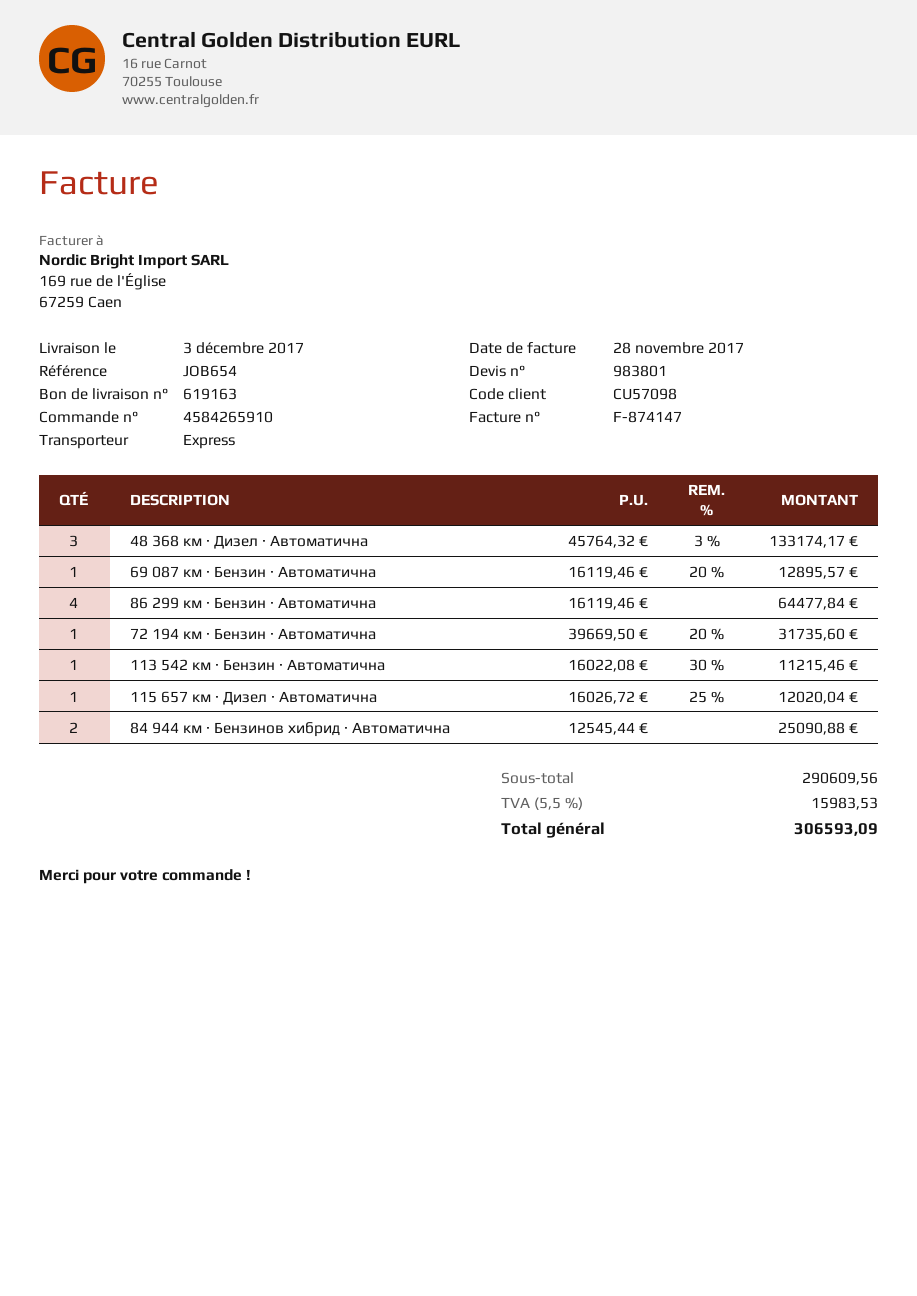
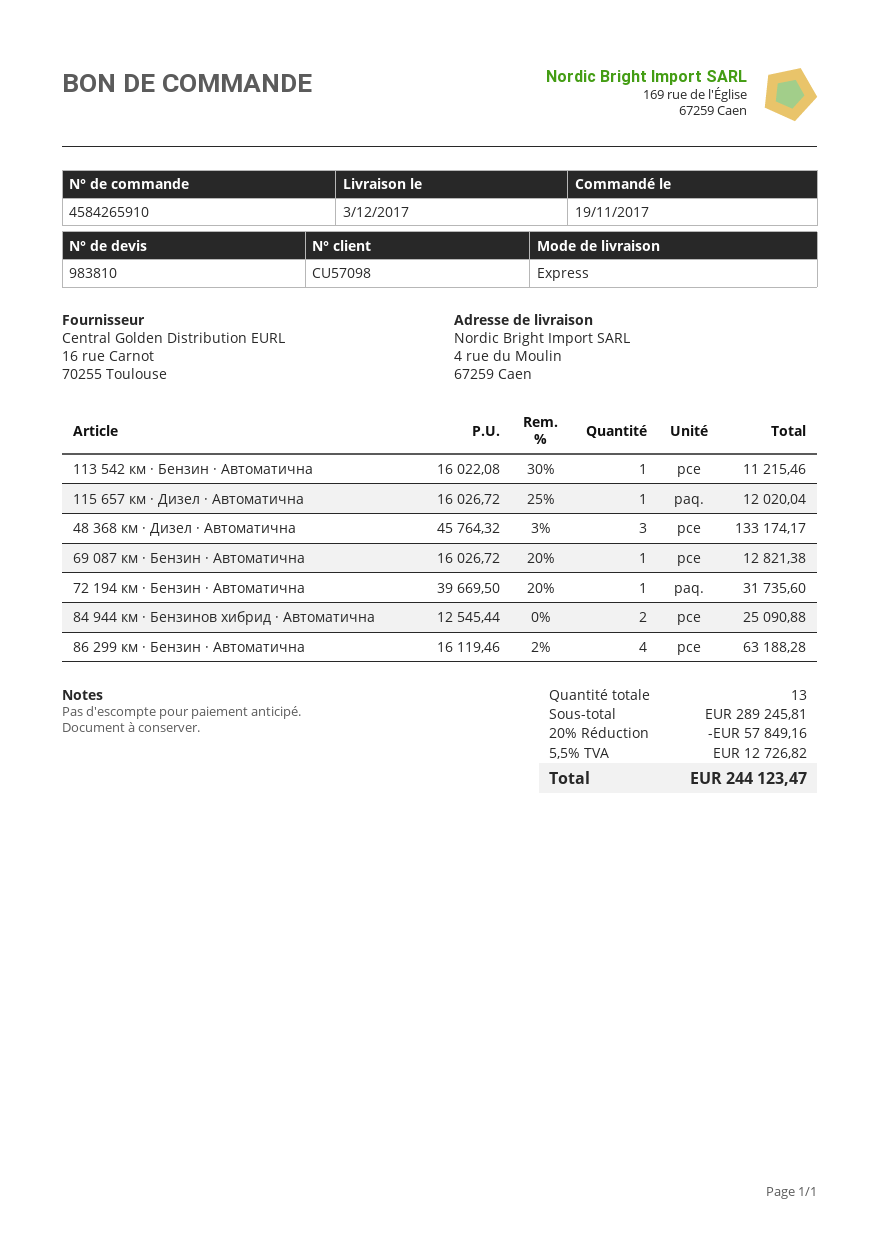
quote number: 983801 -> 983810
69 087 км · Бензин · Автоматична: 1 x 16119.46 - 20% = 12895.57 -> 1 x 16026.72 - 20% = 12821.38
86 299 км · Бензин · Автоматична: 4 x 16119.46 = 64477.84 -> 4 x 16119.46 - 2% = 63188.28
subtotal: 290609.56 -> 289245.81
discount: none -> 20% = 57849.16
tax: 5.5% = 15983.53 -> 5.5% = 12726.82
total: 306593.09 -> 244123.47

